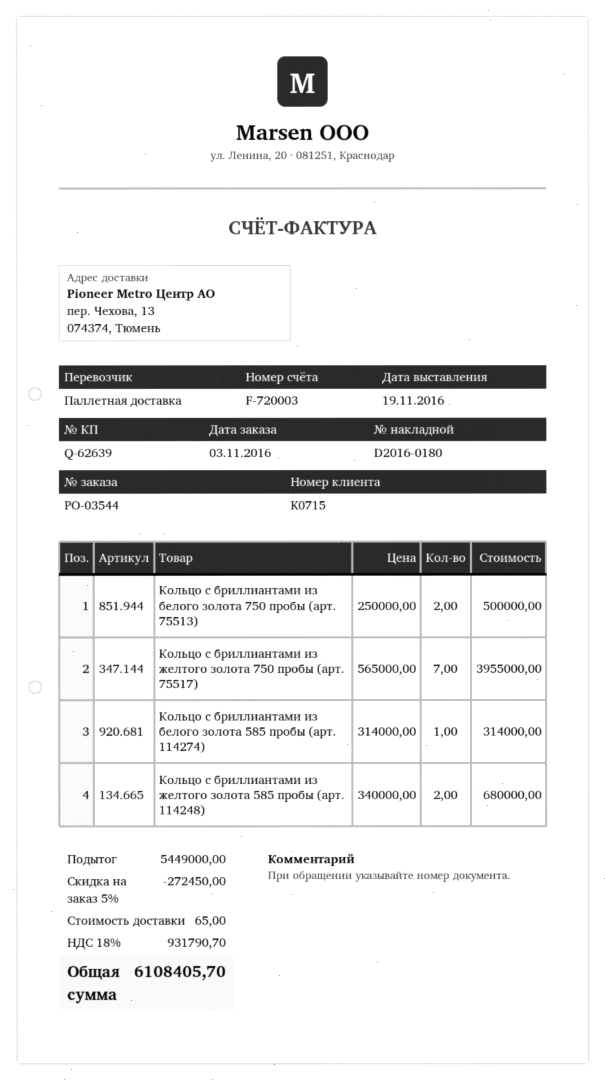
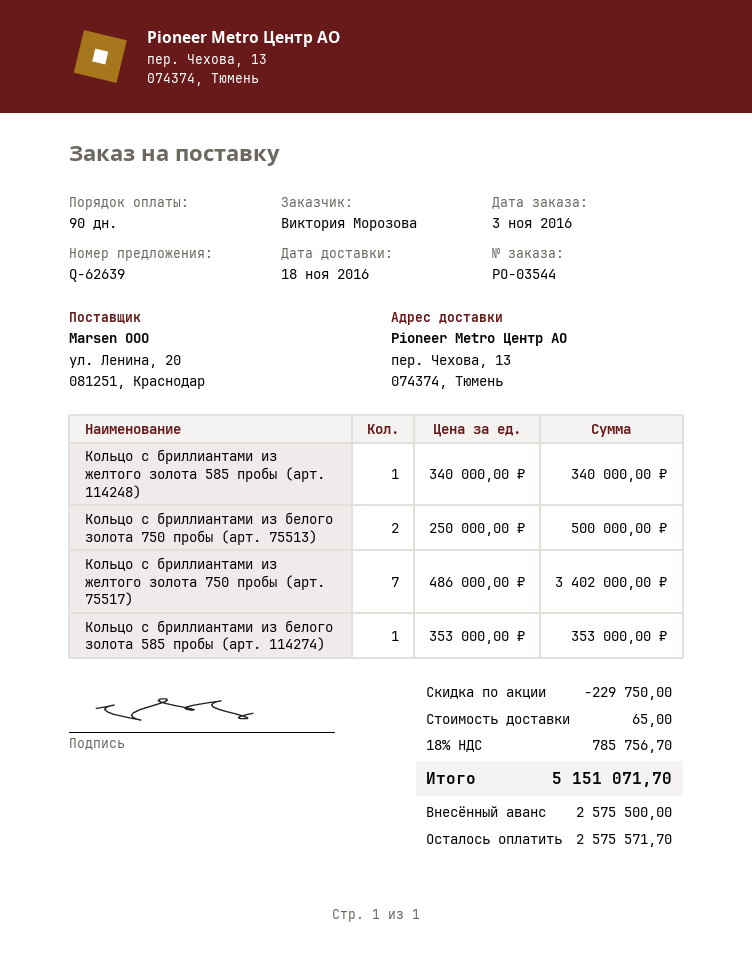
Кольцо с бриллиантами из желтого золота 750 пробы (арт. 75517): 7 x 565000.00 = 3955000.00 -> 7 x 486000.00 = 3402000.00
Кольцо с бриллиантами из белого золота 585 пробы (арт. 114274): 1 x 314000.00 = 314000.00 -> 1 x 353000.00 = 353000.00
Кольцо с бриллиантами из желтого золота 585 пробы (арт. 114248): 2 x 340000.00 = 680000.00 -> 1 x 340000.00 = 340000.00
discount: 272450.00 -> 229750.00
tax: 18% = 931790.70 -> 18% = 785756.70
total: 6108405.70 -> 5151071.70

